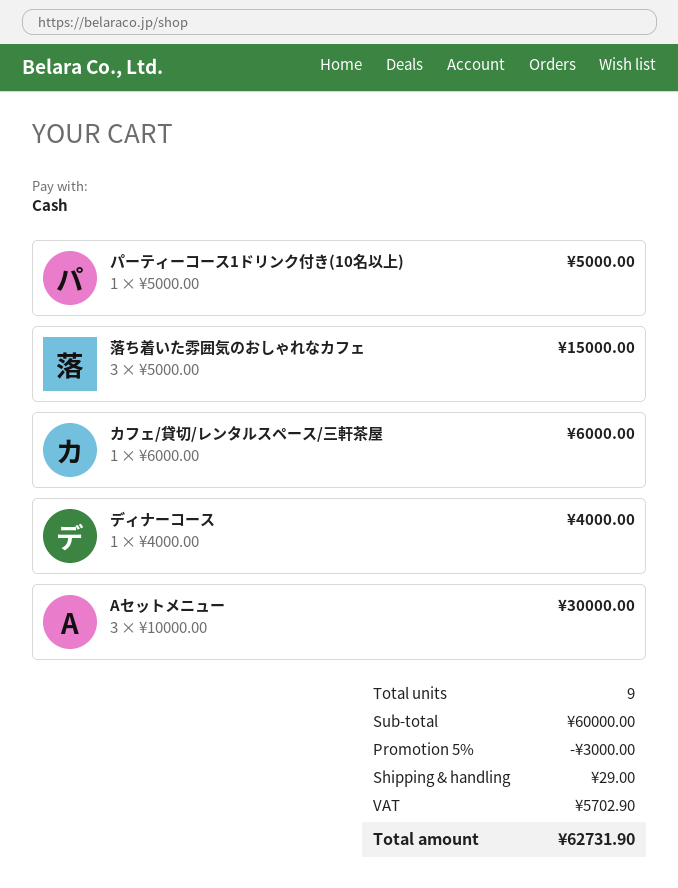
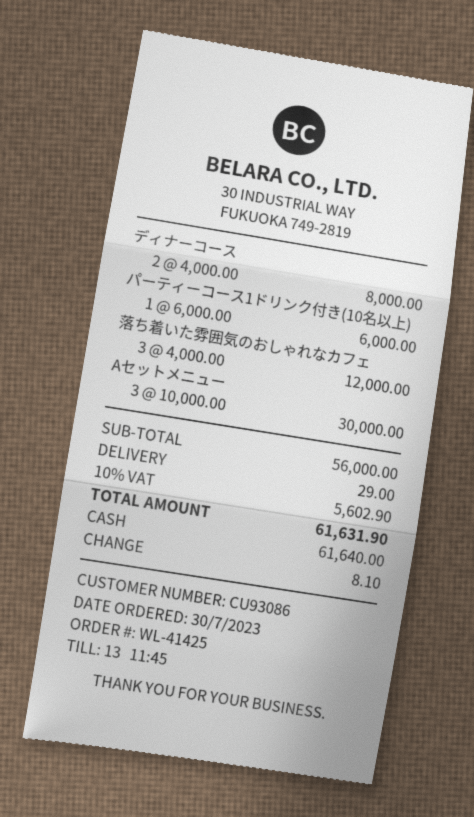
パーティーコース1ドリンク付き(10名以上): 1 x 5000.00 = 5000.00 -> 1 x 6000.00 = 6000.00
落ち着いた雰囲気のおしゃれなカフェ: 3 x 5000.00 = 15000.00 -> 3 x 4000.00 = 12000.00
カフェ/貸切/レンタルスペース/三軒茶屋: 1 x 6000.00 = 6000.00 -> none
ディナーコース: 1 x 4000.00 = 4000.00 -> 2 x 4000.00 = 8000.00
subtotal: 60000.00 -> 56000.00
discount: 5% = 3000.00 -> none
tax: 5702.90 -> 5602.90
total: 62731.90 -> 61631.90

